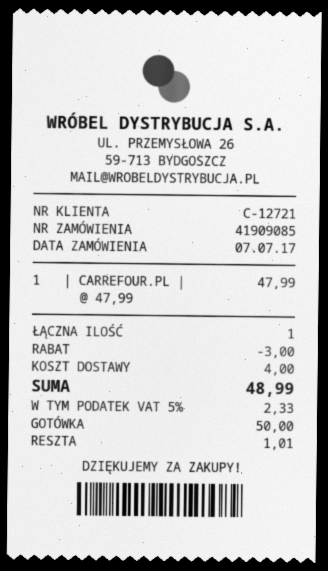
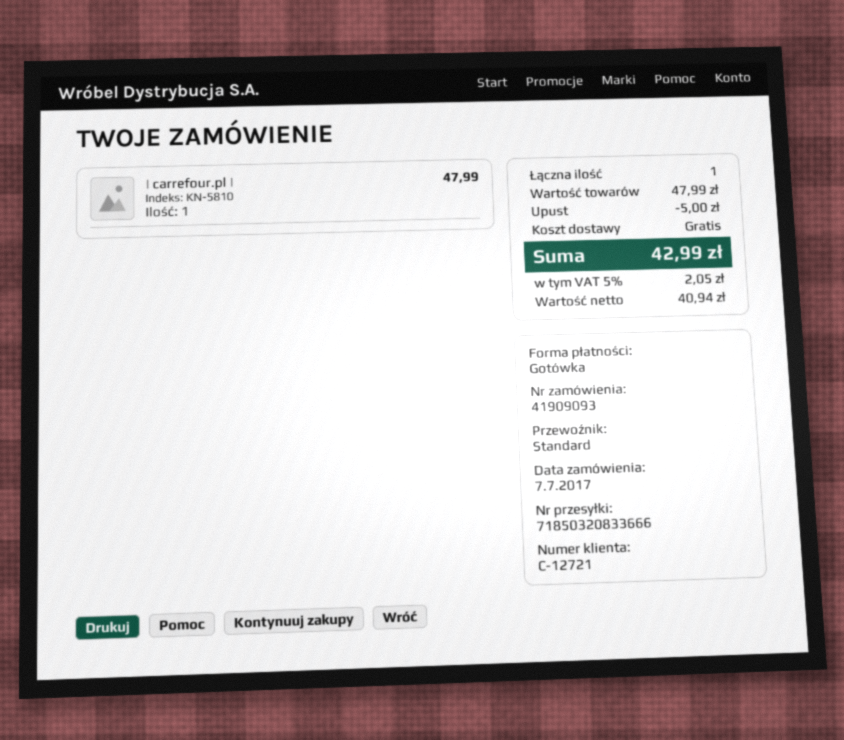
order number: 41909085 -> 41909093
discount: 3.00 -> 5.00
shipping: 4.00 -> 0.00
tax: 5% = 2.33 -> 5% = 2.05
total: 48.99 -> 42.99

